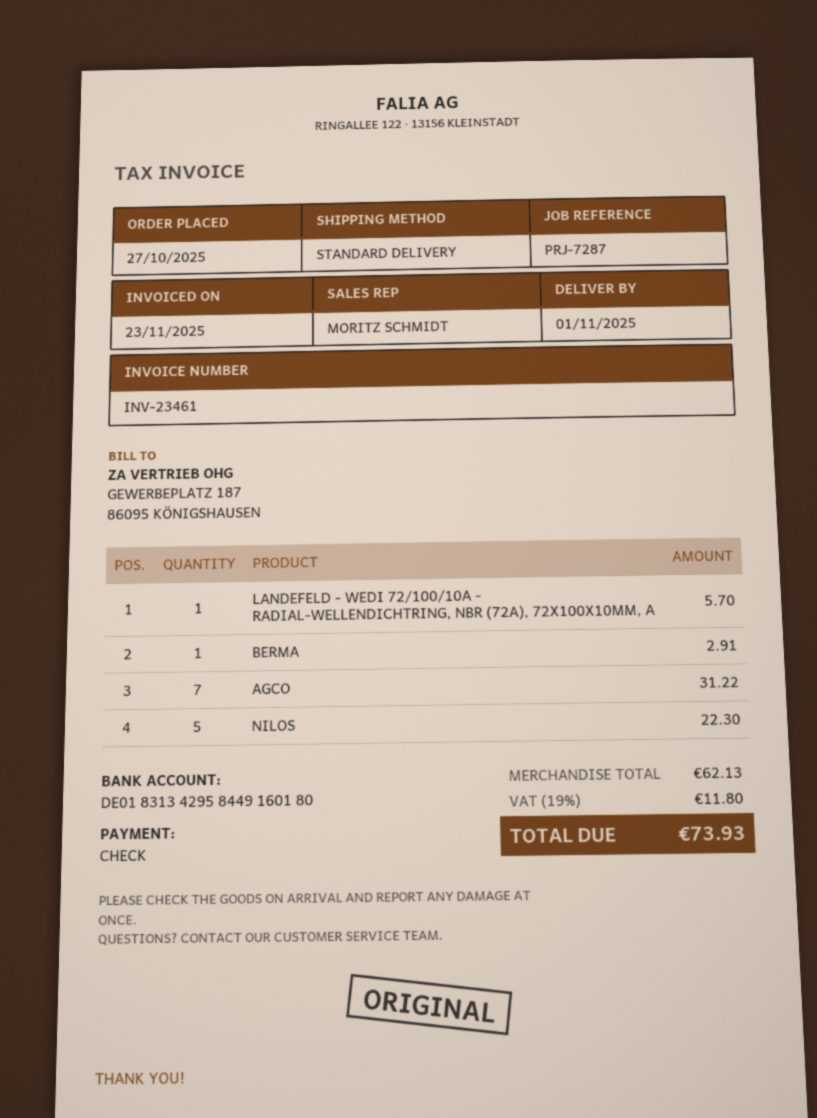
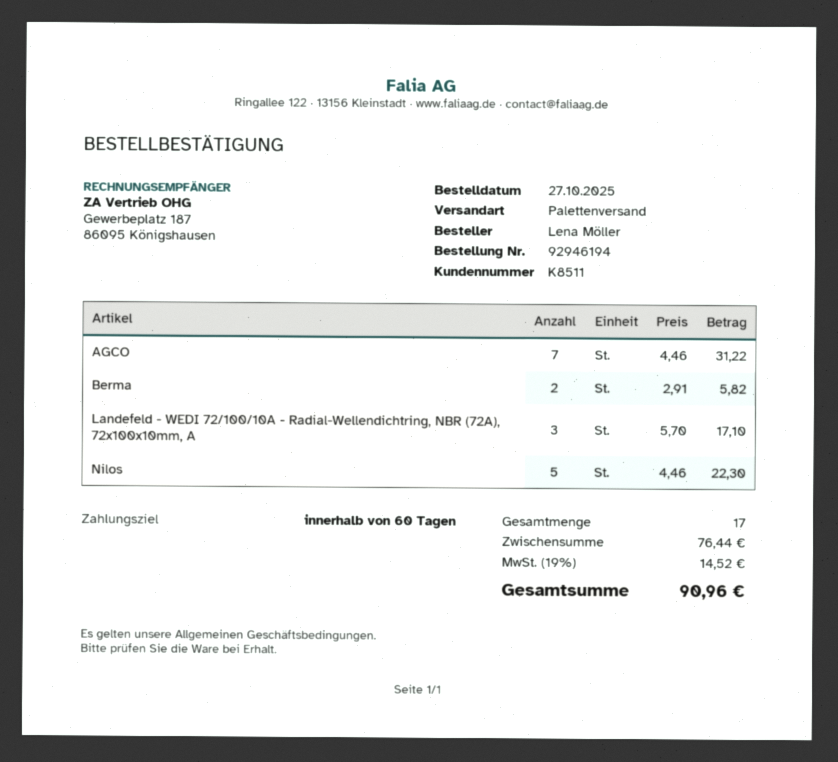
shipping method: standard -> pallet freight
LANDEFELD - WEDI 72/100/10A - RADIAL-WELLENDICHTRING, NBR (72A), 72X100X10MM, A: 1 for 5.70 -> 3 for 17.10
BERMA: 1 for 2.91 -> 2 for 5.82
subtotal: 62.13 -> 76.44
tax: 19% = 11.80 -> 19% = 14.52
total: 73.93 -> 90.96

